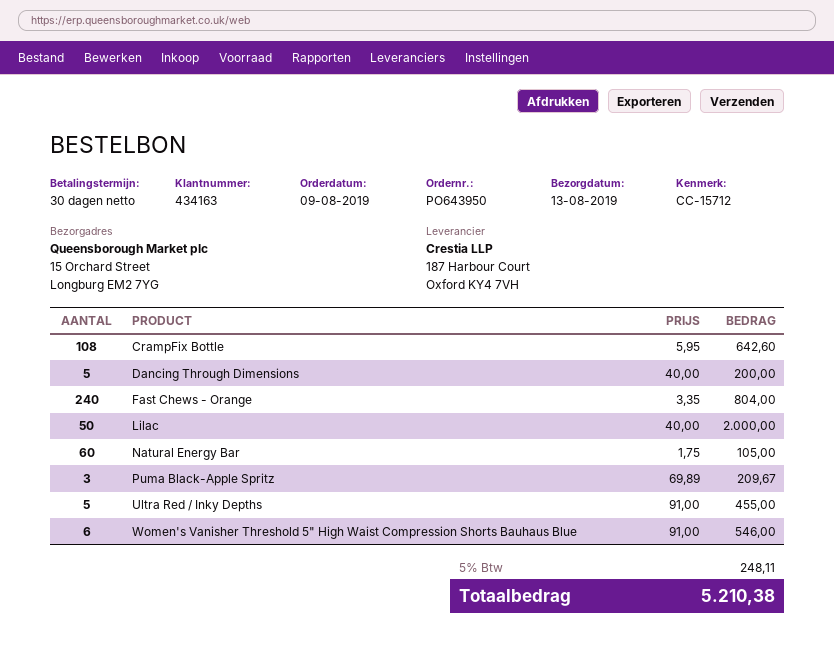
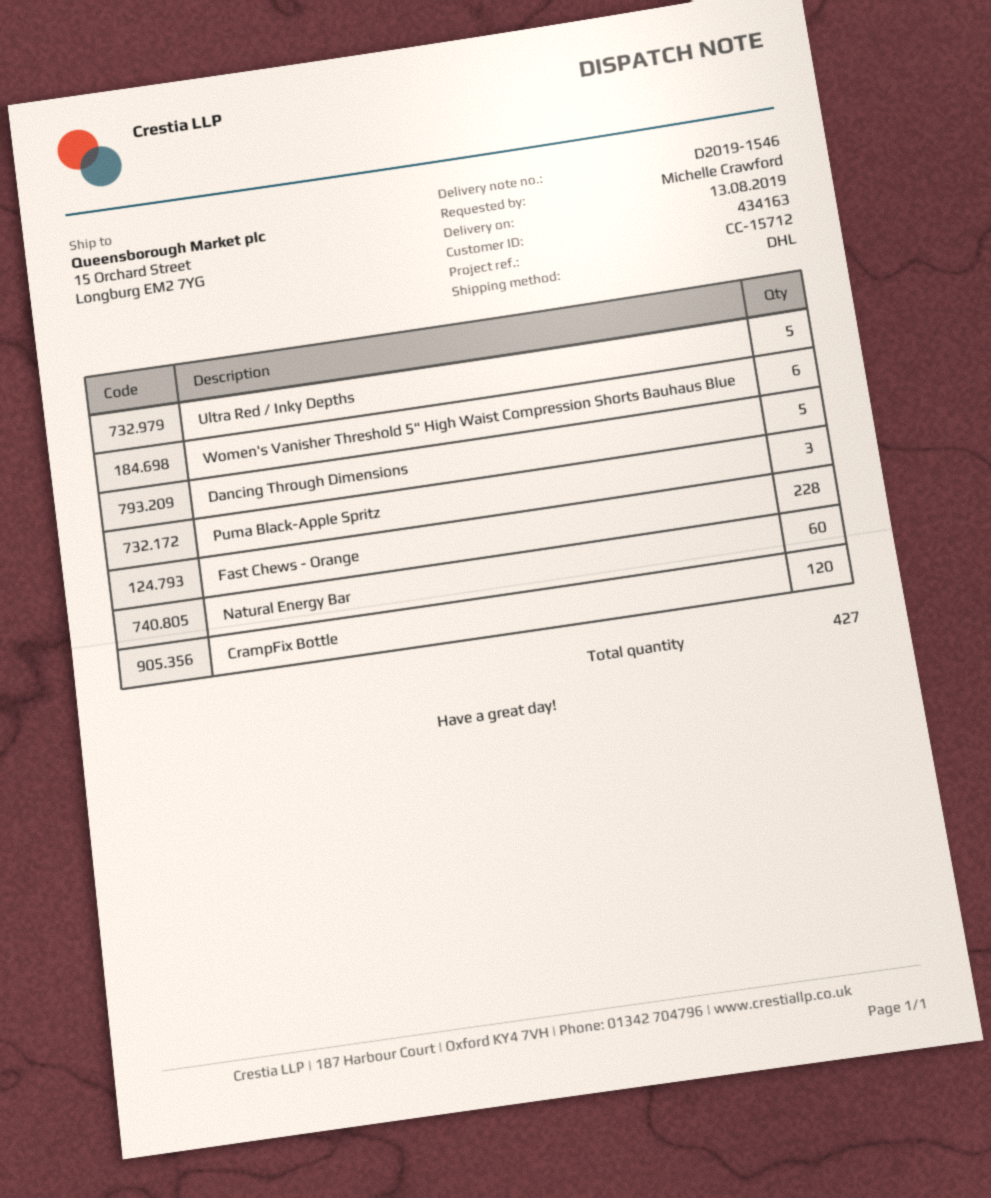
CrampFix Bottle: 108 -> 120
Fast Chews - Orange: 240 -> 228
Lilac: 50 -> none

